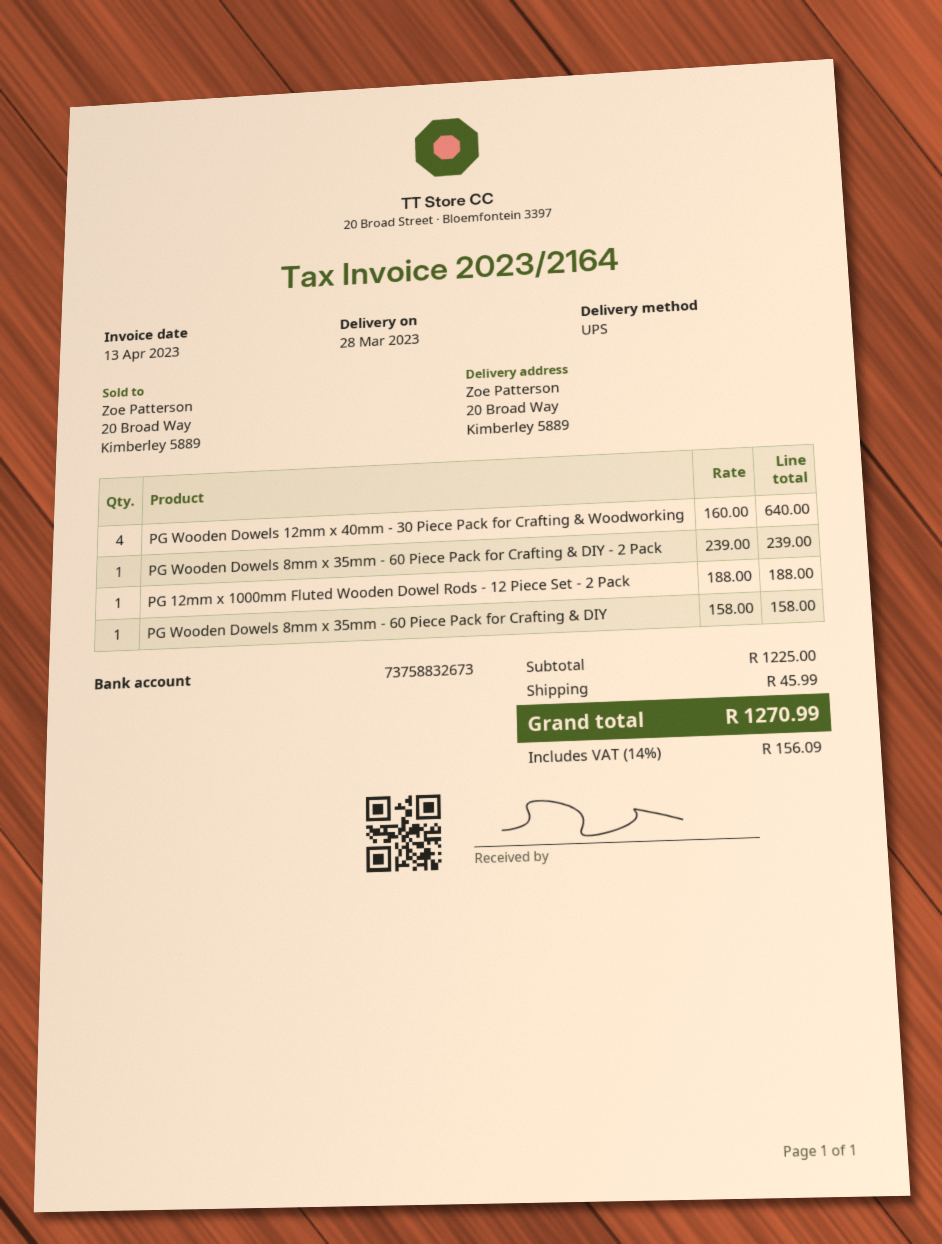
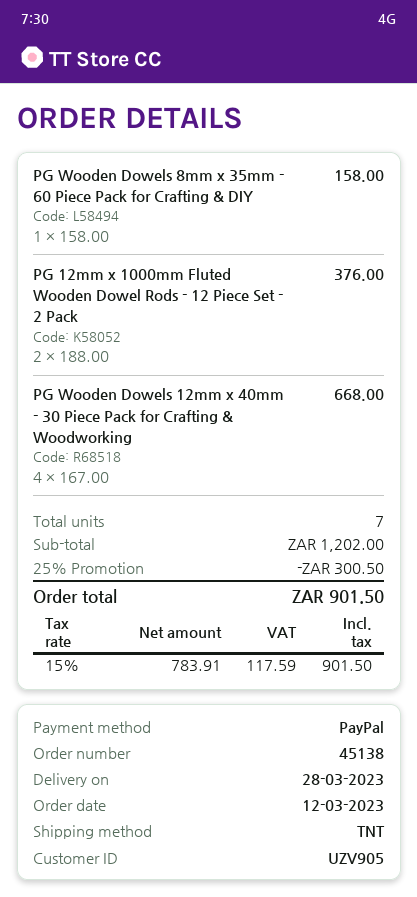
shipping method: UPS -> TNT
PG Wooden Dowels 12mm x 40mm - 30 Piece Pack for Crafting & Woodworking: 4 x 160.00 = 640.00 -> 4 x 167.00 = 668.00
PG Wooden Dowels 8mm x 35mm - 60 Piece Pack for Crafting & DIY - 2 Pack: 1 x 239.00 = 239.00 -> none
PG 12mm x 1000mm Fluted Wooden Dowel Rods - 12 Piece Set - 2 Pack: 1 x 188.00 = 188.00 -> 2 x 188.00 = 376.00
subtotal: 1225.00 -> 1202.00
discount: none -> 25% = 300.50
shipping: 45.99 -> none
tax: 14% = 156.09 -> 15% = 117.59
total: 1270.99 -> 901.50

